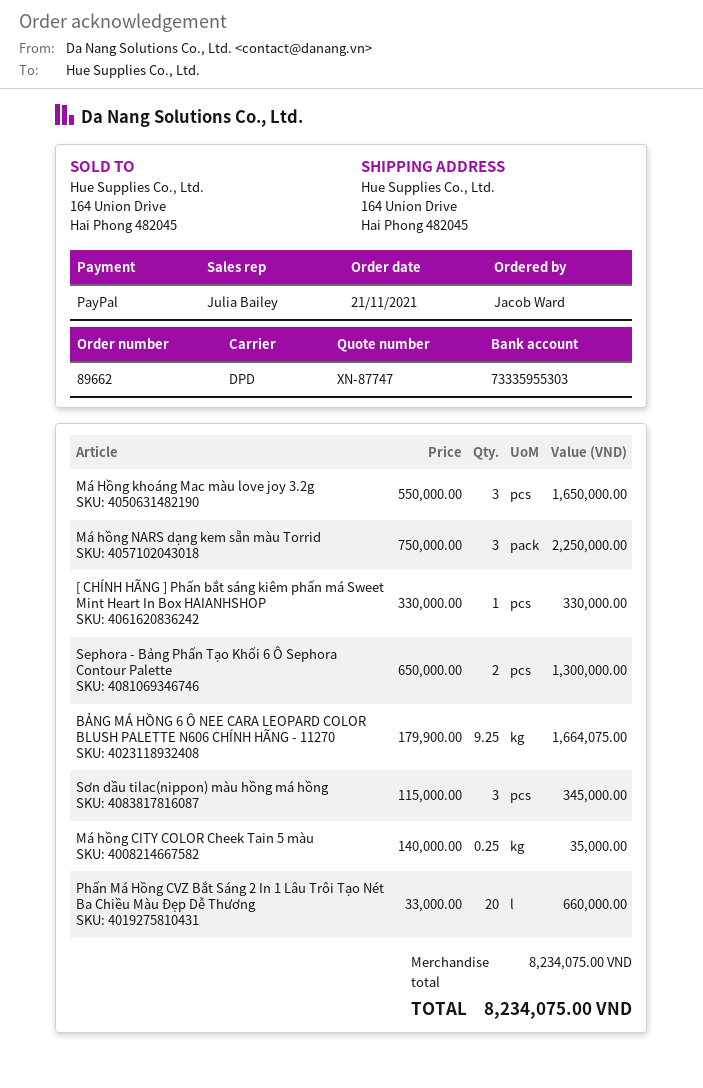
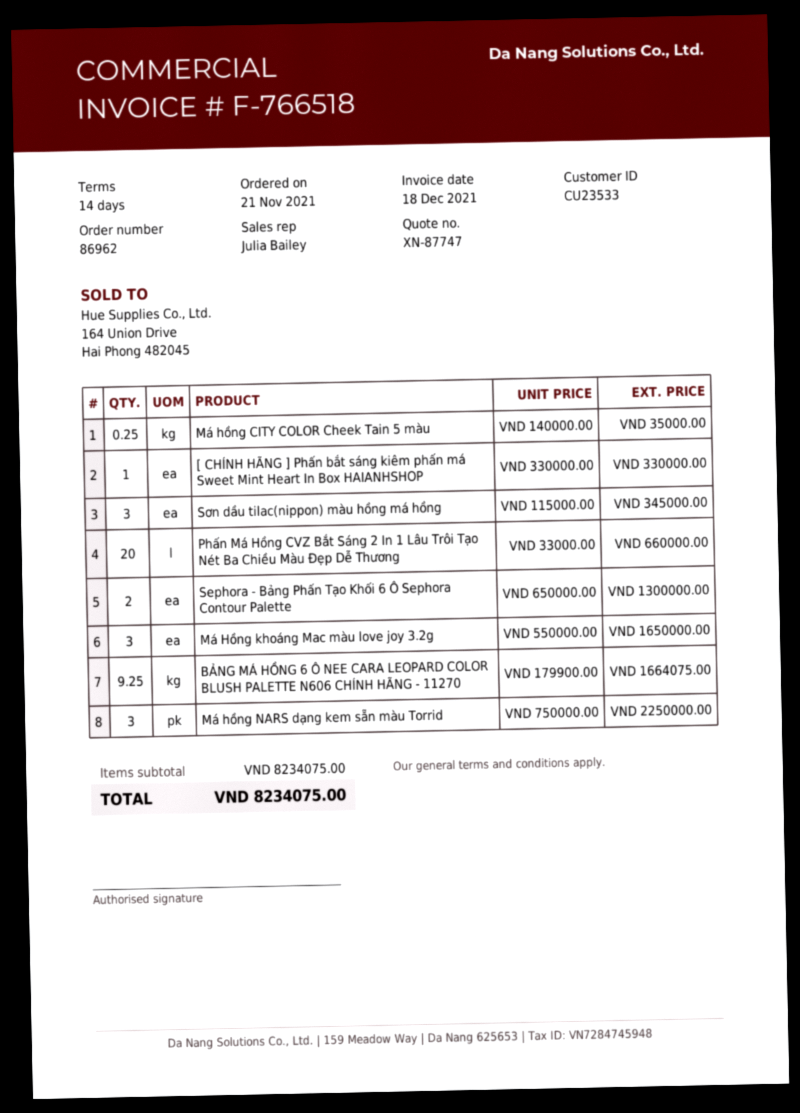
order number: 89662 -> 86962

